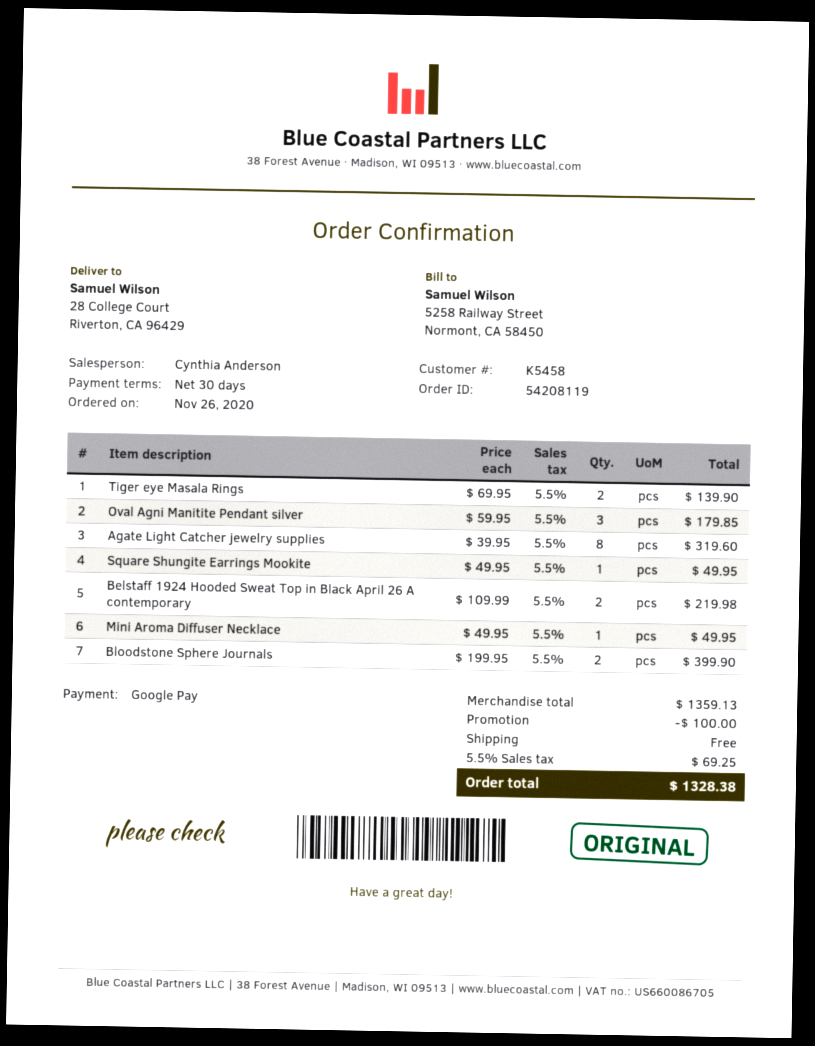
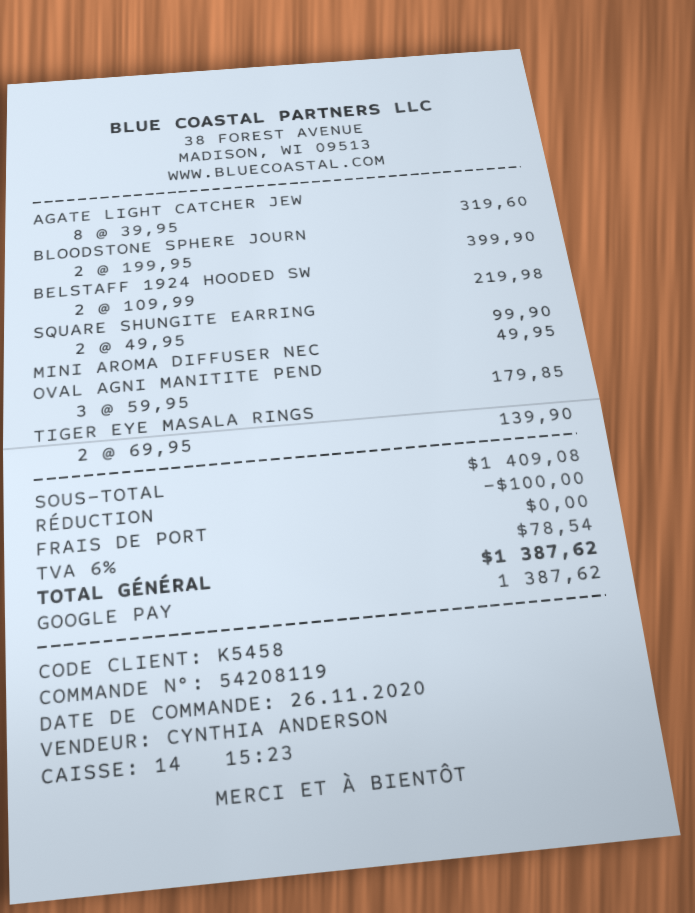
Square Shungite Earrings Mookite: 1 x 49.95 = 49.95 -> 2 x 49.95 = 99.90
subtotal: 1359.13 -> 1409.08
tax: 5.5% = 69.25 -> 6% = 78.54
total: 1328.38 -> 1387.62

